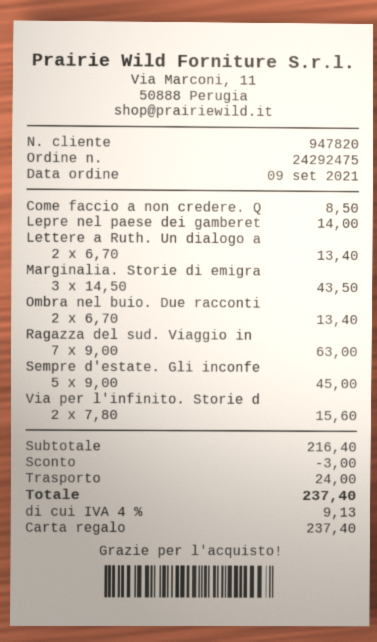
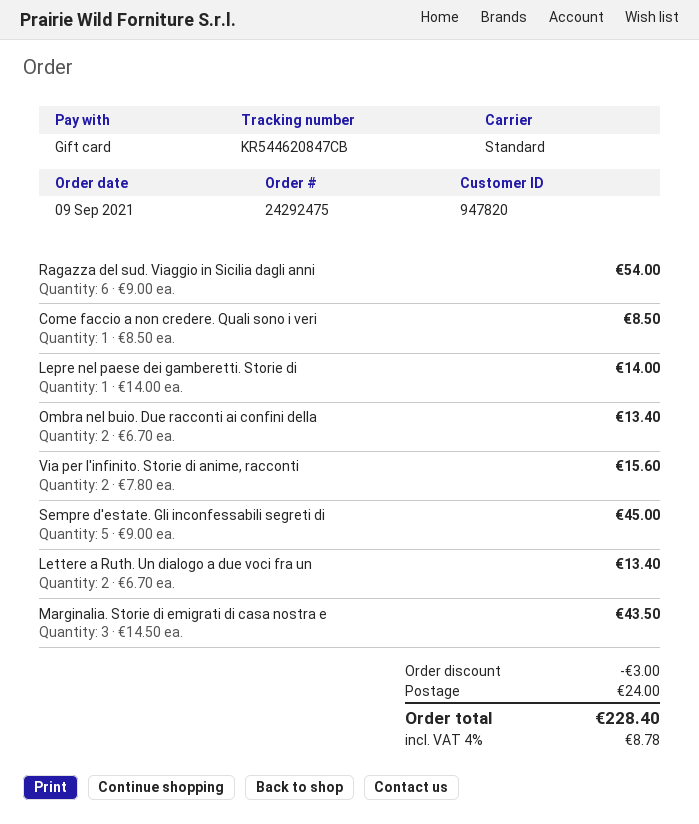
Ragazza del sud. Viaggio in: 7 x 9.00 = 63.00 -> 6 x 9.00 = 54.00
tax: 4% = 9.13 -> 4% = 8.78
total: 237.40 -> 228.40

